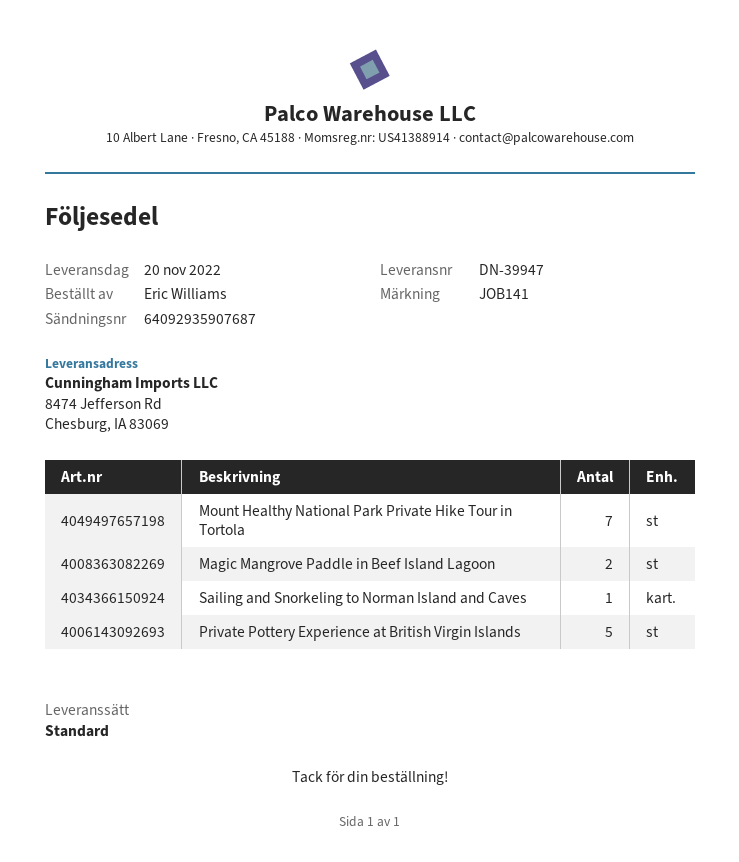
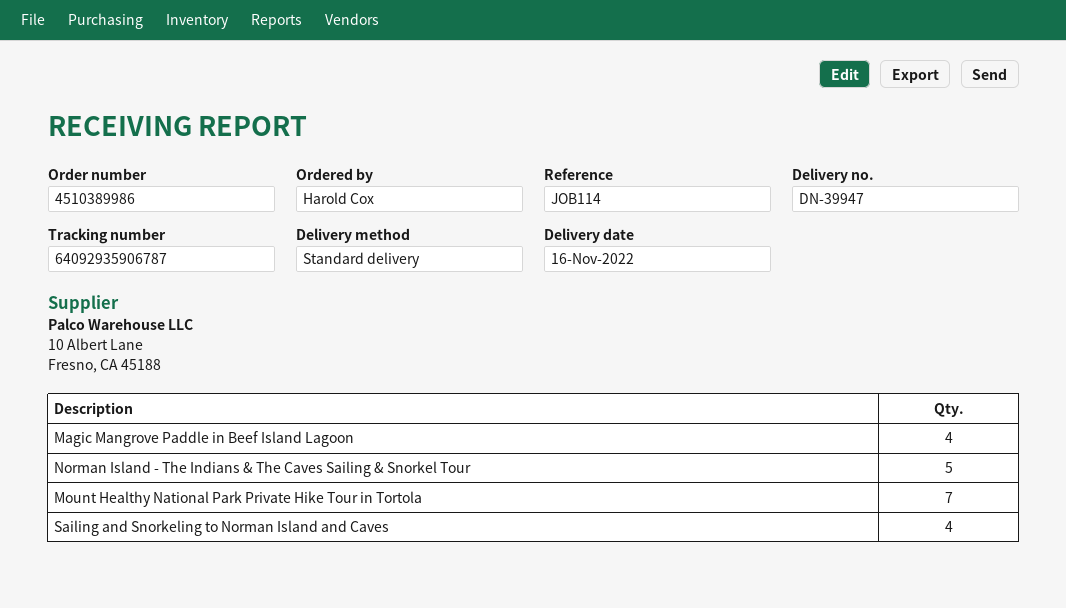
delivery date: 2022-11-20 -> 2022-11-16
reference: JOB141 -> JOB114
ordered by: Eric Williams -> Harold Cox
tracking number: 64092935907687 -> 64092935906787
Magic Mangrove Paddle in Beef Island Lagoon: 2 -> 4
Sailing and Snorkeling to Norman Island and Caves: 1 -> 4
Private Pottery Experience at British Virgin Islands: 5 -> none
Norman Island - The Indians & The Caves Sailing & Snorkel Tour: none -> 5

